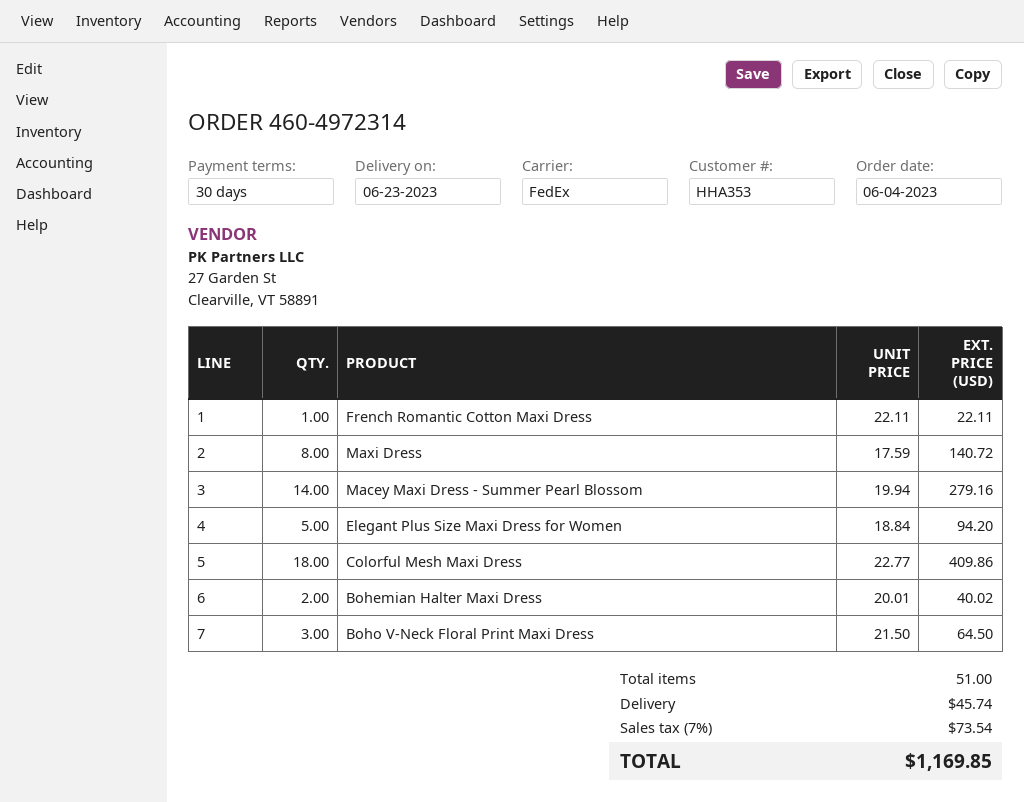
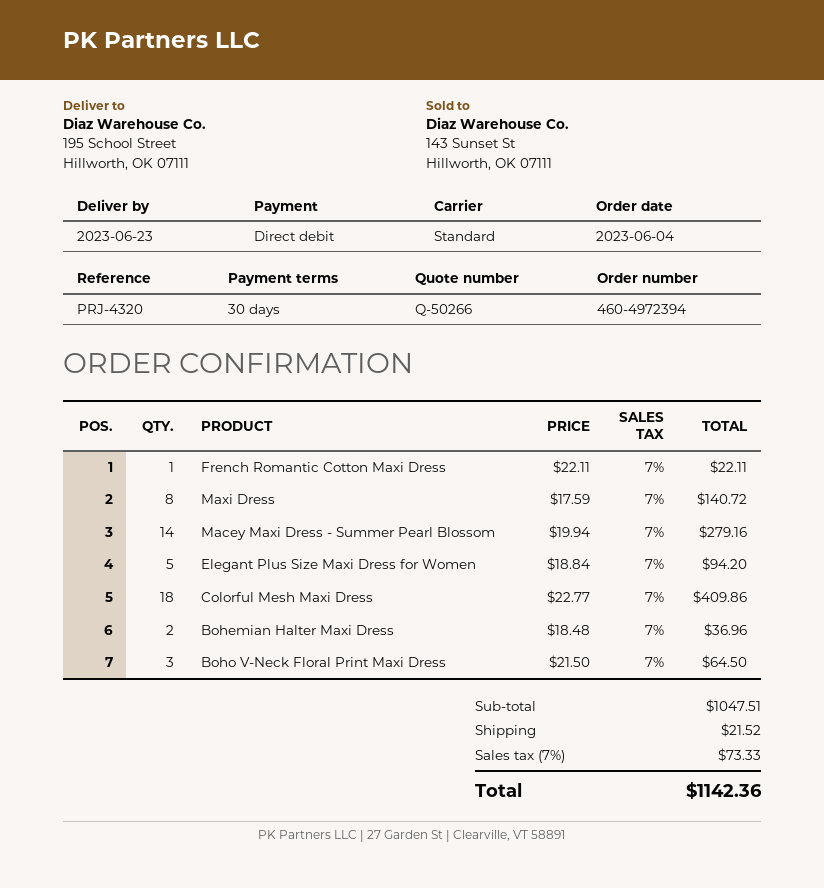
order number: 460-4972314 -> 460-4972394
shipping method: FedEx -> standard
Bohemian Halter Maxi Dress: 2 x 20.01 = 40.02 -> 2 x 18.48 = 36.96
shipping: 45.74 -> 21.52
tax: 7% = 73.54 -> 7% = 73.33
total: 1169.85 -> 1142.36

